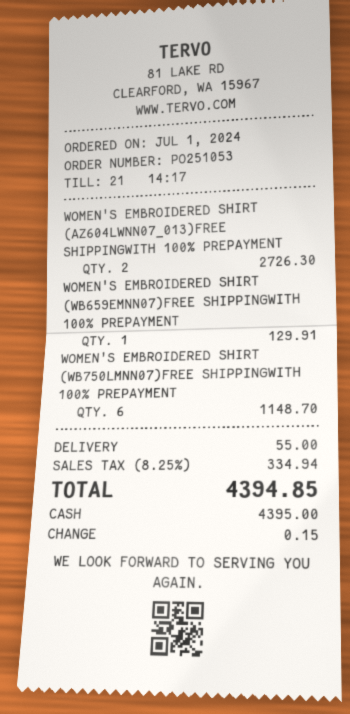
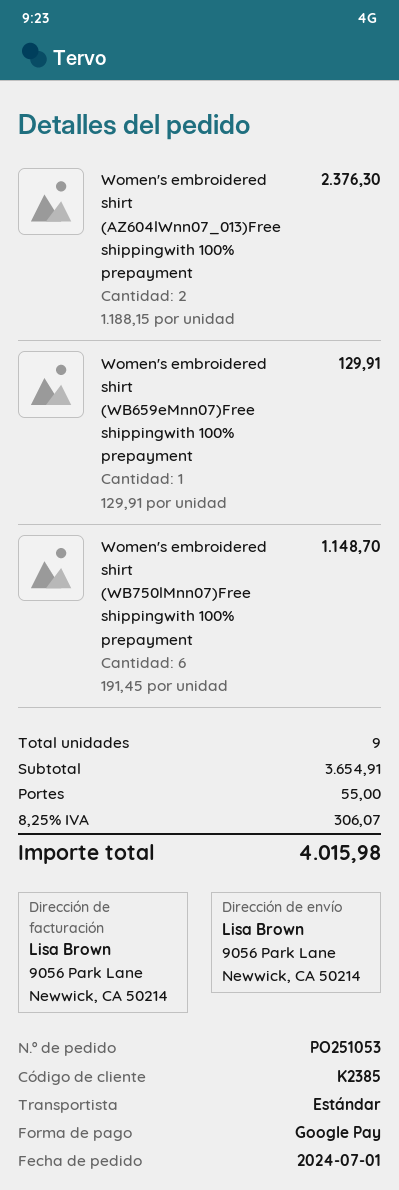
payment method: cash -> Google Pay
WOMEN'S EMBROIDERED SHIRT (AZ604LWNN07_013)FREE SHIPPINGWITH 100% PREPAYMENT: 2 for 2726.30 -> 2 for 2376.30
tax: 8.25% = 334.94 -> 8.25% = 306.07
total: 4394.85 -> 4015.98

